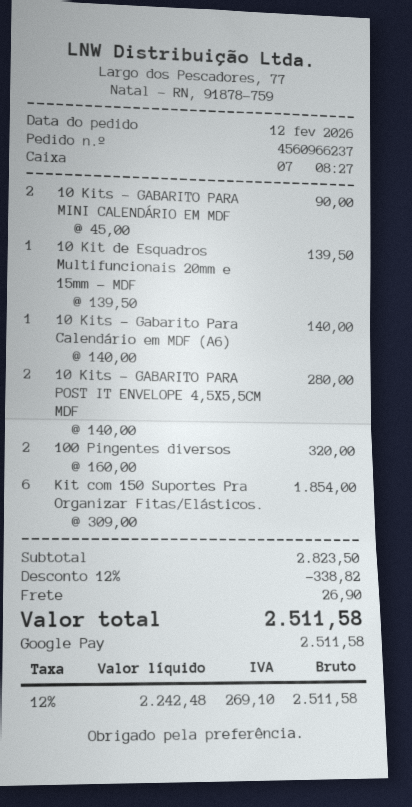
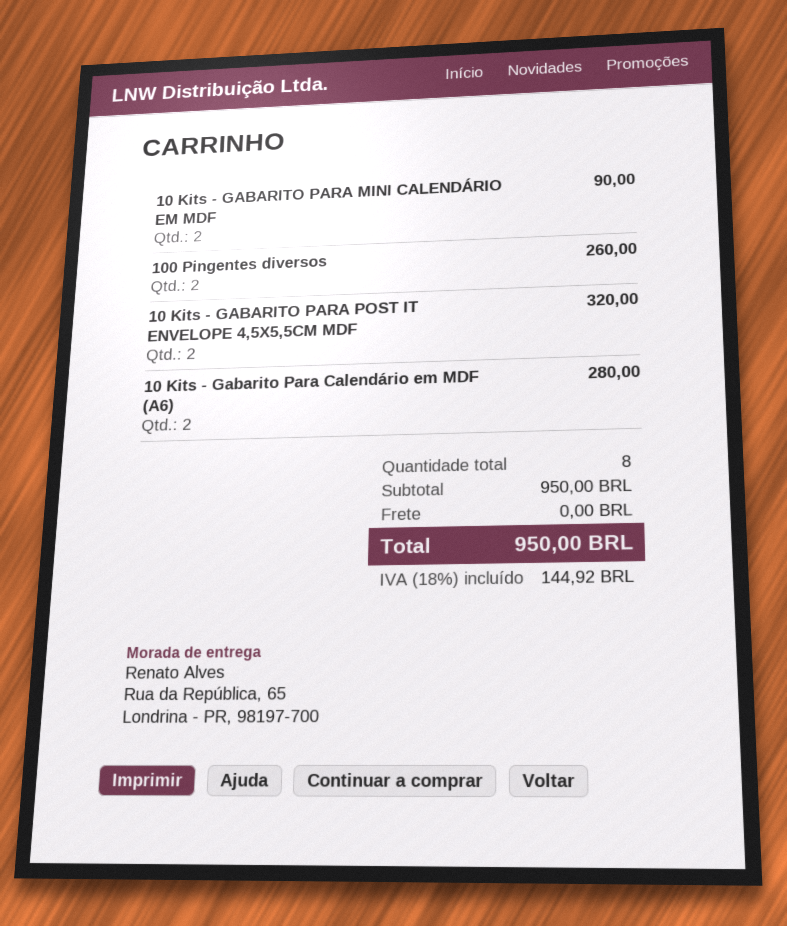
10 Kit de Esquadros Multifuncionais 20mm e 15mm – MDF: 1 for 139.50 -> none
10 Kits - Gabarito Para Calendário em MDF (A6): 1 for 140.00 -> 2 for 280.00
10 Kits - GABARITO PARA POST IT ENVELOPE 4,5X5,5CM MDF: 2 for 280.00 -> 2 for 320.00
100 Pingentes diversos: 2 for 320.00 -> 2 for 260.00
Kit com 150 Suportes Pra Organizar Fitas/Elásticos.: 6 for 1854.00 -> none
subtotal: 2823.50 -> 950.00
discount: 12% = 338.82 -> none
shipping: 26.90 -> 0.00
tax: 12% = 269.10 -> 18% = 144.92
total: 2511.58 -> 950.00

